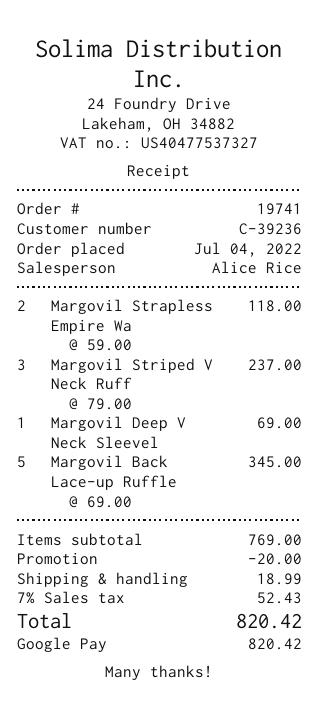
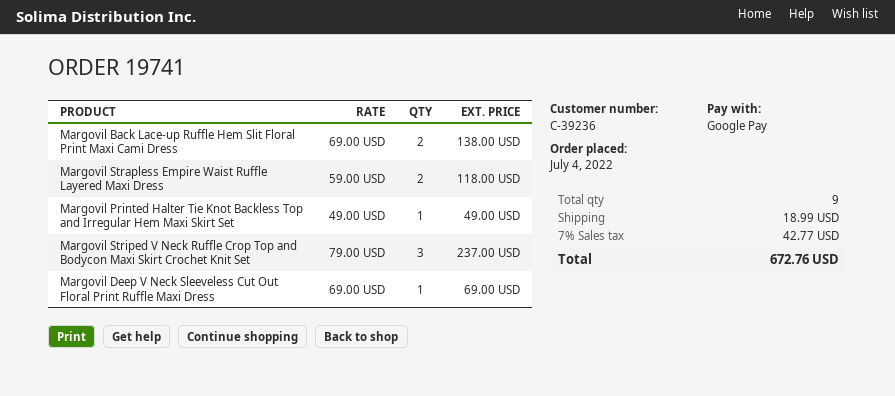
Margovil Back Lace-up Ruffle: 5 x 69.00 = 345.00 -> 2 x 69.00 = 138.00
Margovil Printed Halter Tie Knot Backless Top and Irregular Hem Maxi Skirt Set: none -> 1 x 49.00 = 49.00
discount: 20.00 -> none
tax: 7% = 52.43 -> 7% = 42.77
total: 820.42 -> 672.76

